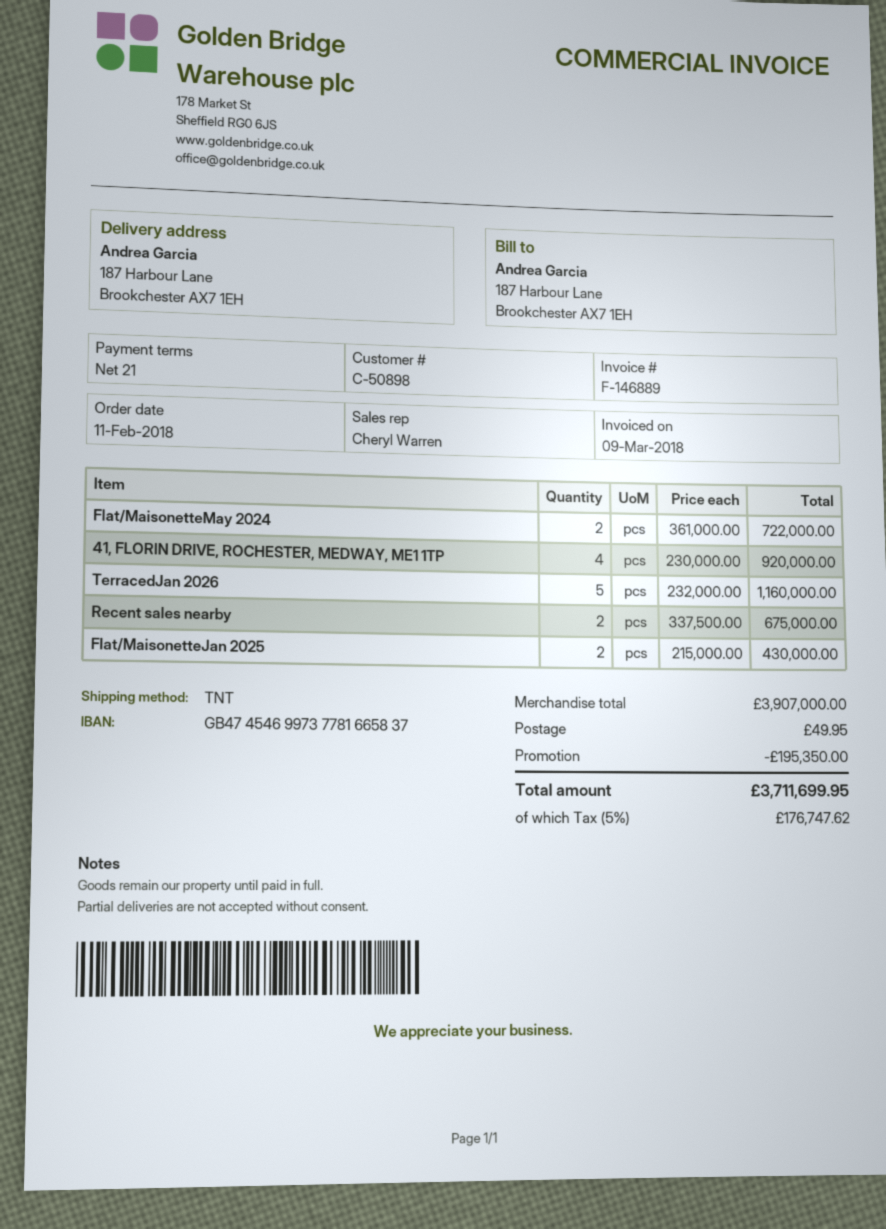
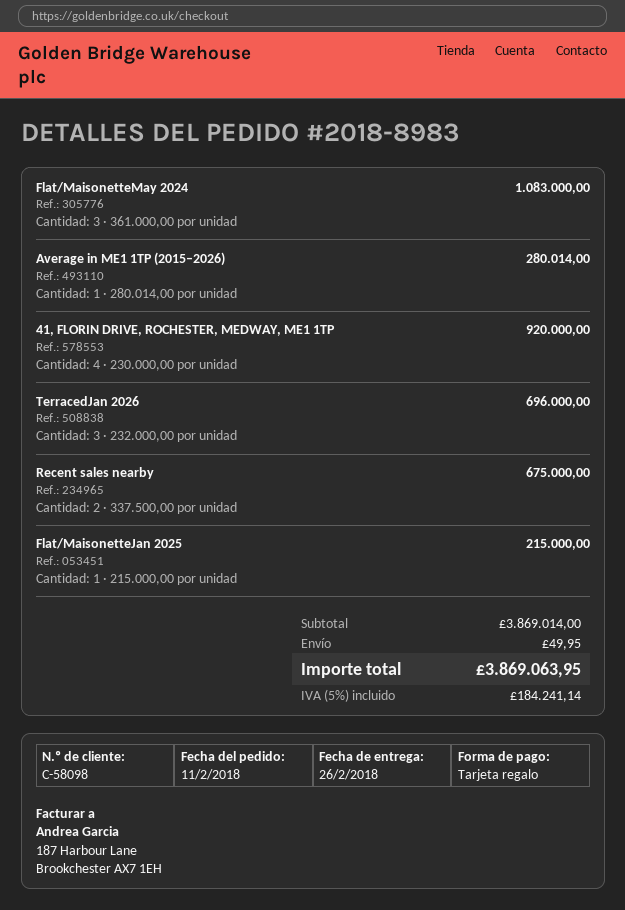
customer number: C-50898 -> C-58098
Flat/MaisonetteMay 2024: 2 x 361000.00 = 722000.00 -> 3 x 361000.00 = 1083000.00
TerracedJan 2026: 5 x 232000.00 = 1160000.00 -> 3 x 232000.00 = 696000.00
Flat/MaisonetteJan 2025: 2 x 215000.00 = 430000.00 -> 1 x 215000.00 = 215000.00
Average in ME1 1TP (2015–2026): none -> 1 x 280014.00 = 280014.00
subtotal: 3907000.00 -> 3869014.00
discount: 195350.00 -> none
tax: 5% = 176747.62 -> 5% = 184241.14
total: 3711699.95 -> 3869063.95

